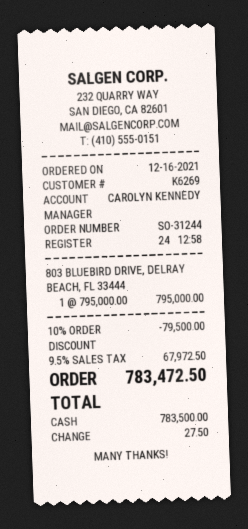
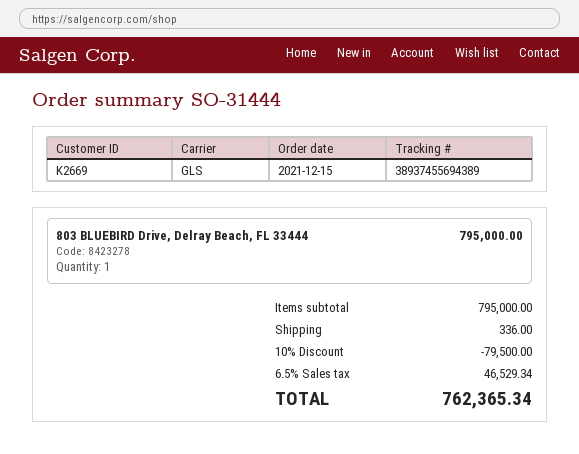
order number: SO-31244 -> SO-31444
order date: 2021-12-16 -> 2021-12-15
customer number: K6269 -> K2669
shipping: none -> 336.00
tax: 9.5% = 67972.50 -> 6.5% = 46529.34
total: 783472.50 -> 762365.34

